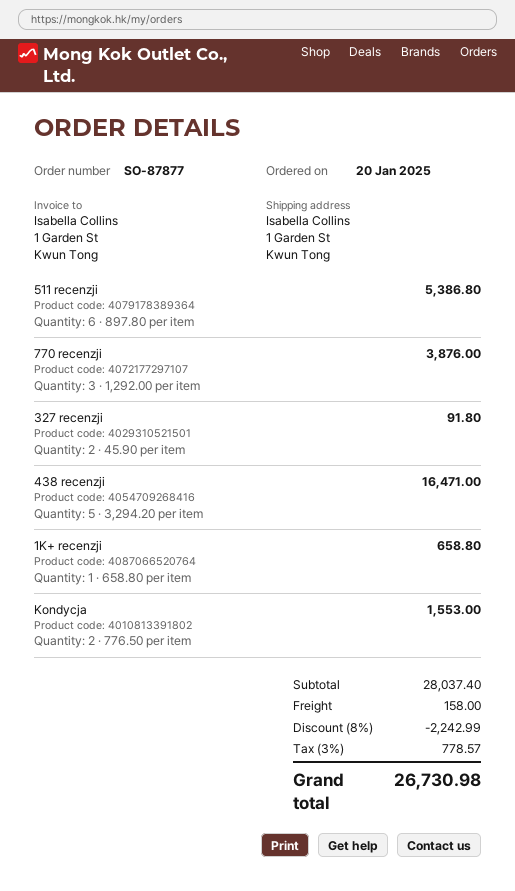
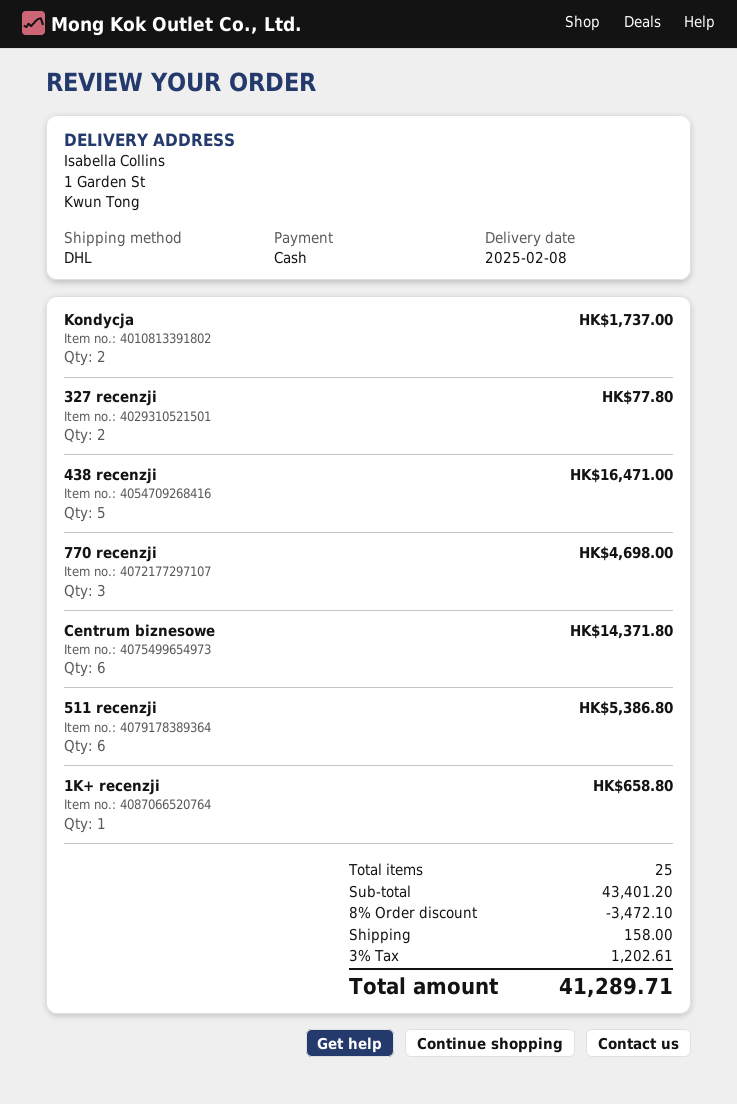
770 recenzji: 3 for 3876.00 -> 3 for 4698.00
327 recenzji: 2 for 91.80 -> 2 for 77.80
Kondycja: 2 for 1553.00 -> 2 for 1737.00
Centrum biznesowe: none -> 6 for 14371.80
subtotal: 28037.40 -> 43401.20
discount: 8% = 2242.99 -> 8% = 3472.10
tax: 3% = 778.57 -> 3% = 1202.61
total: 26730.98 -> 41289.71

